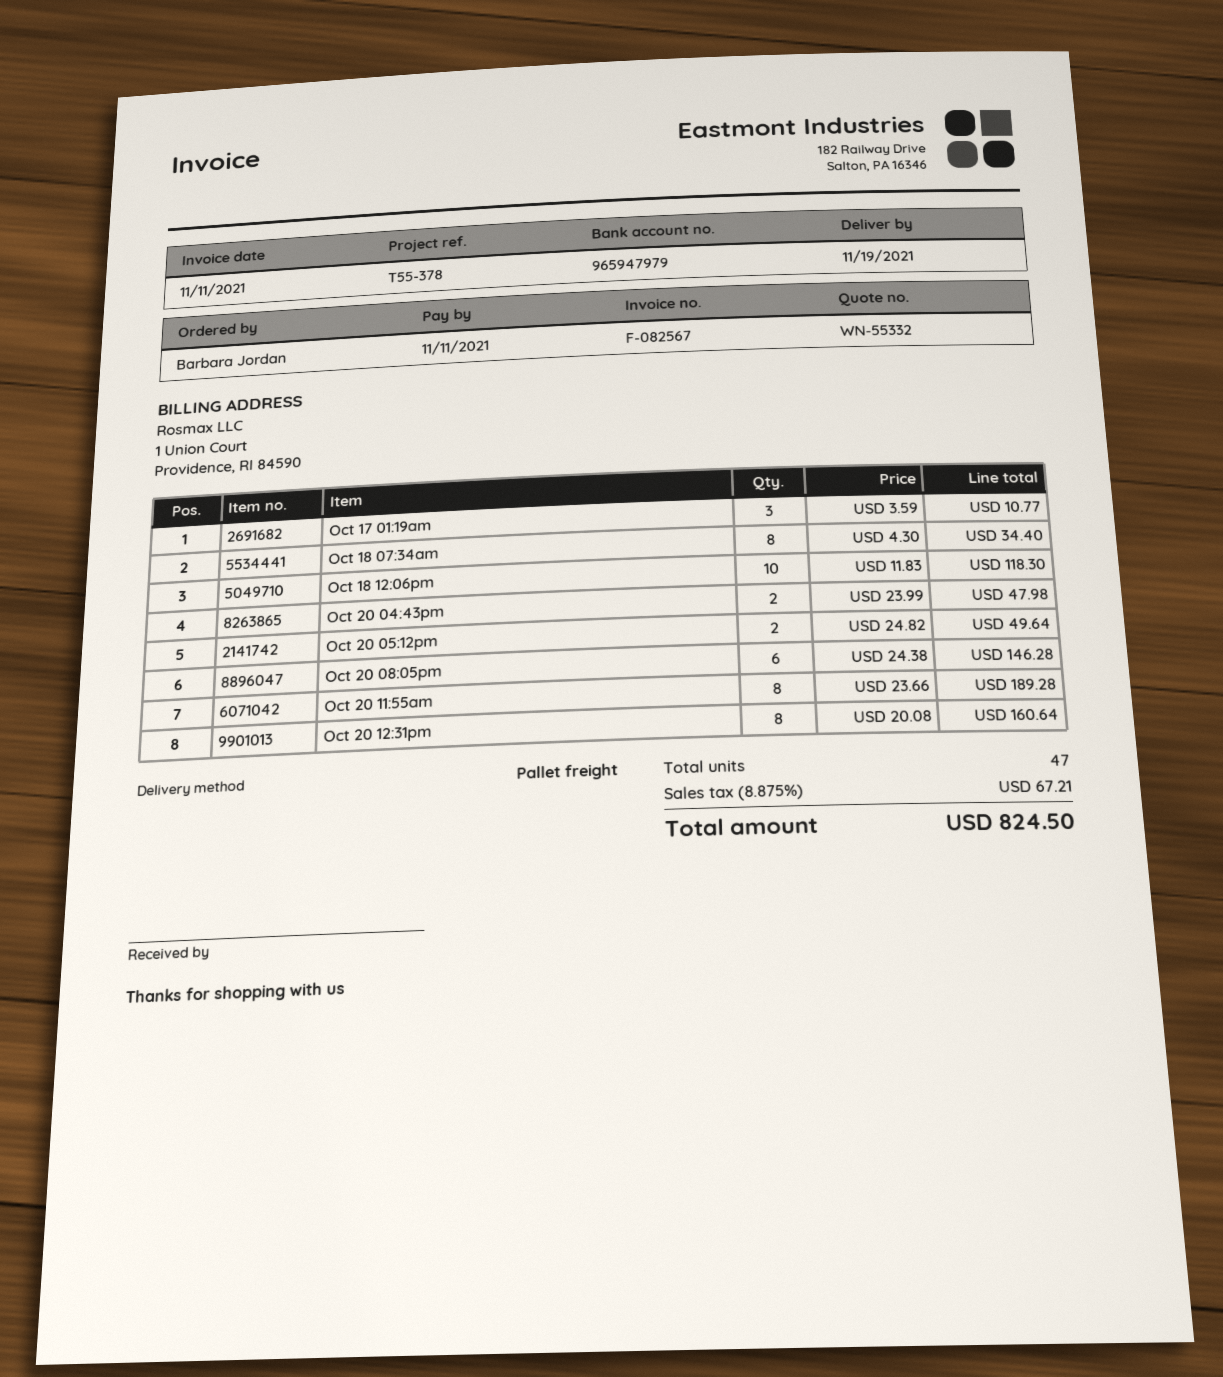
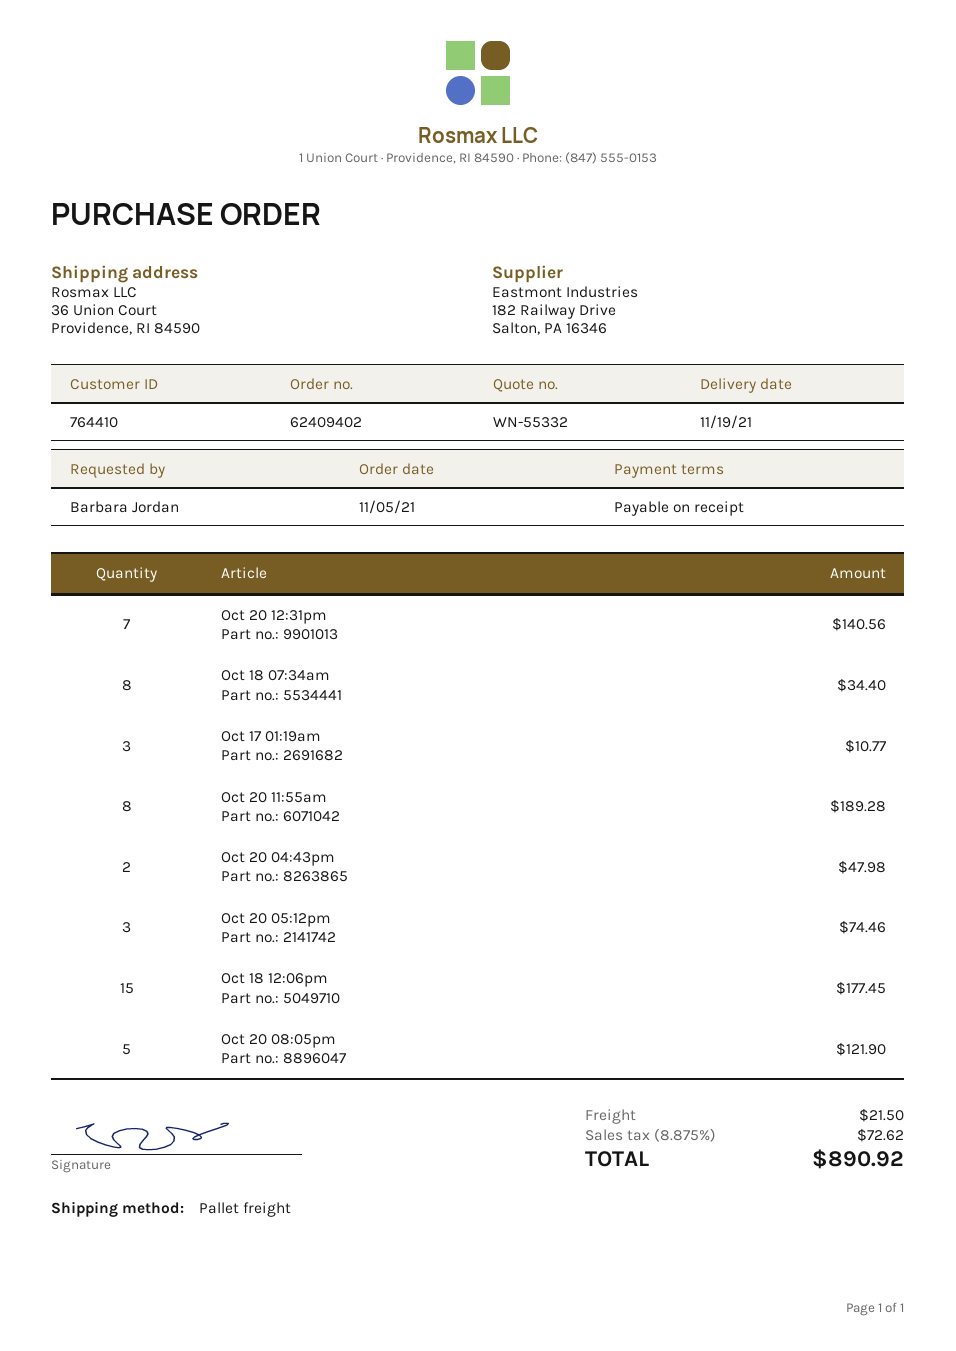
Oct 18 12:06pm: 10 for 118.30 -> 15 for 177.45
Oct 20 05:12pm: 2 for 49.64 -> 3 for 74.46
Oct 20 08:05pm: 6 for 146.28 -> 5 for 121.90
Oct 20 12:31pm: 8 for 160.64 -> 7 for 140.56
shipping: none -> 21.50
tax: 8.875% = 67.21 -> 8.875% = 72.62
total: 824.50 -> 890.92

